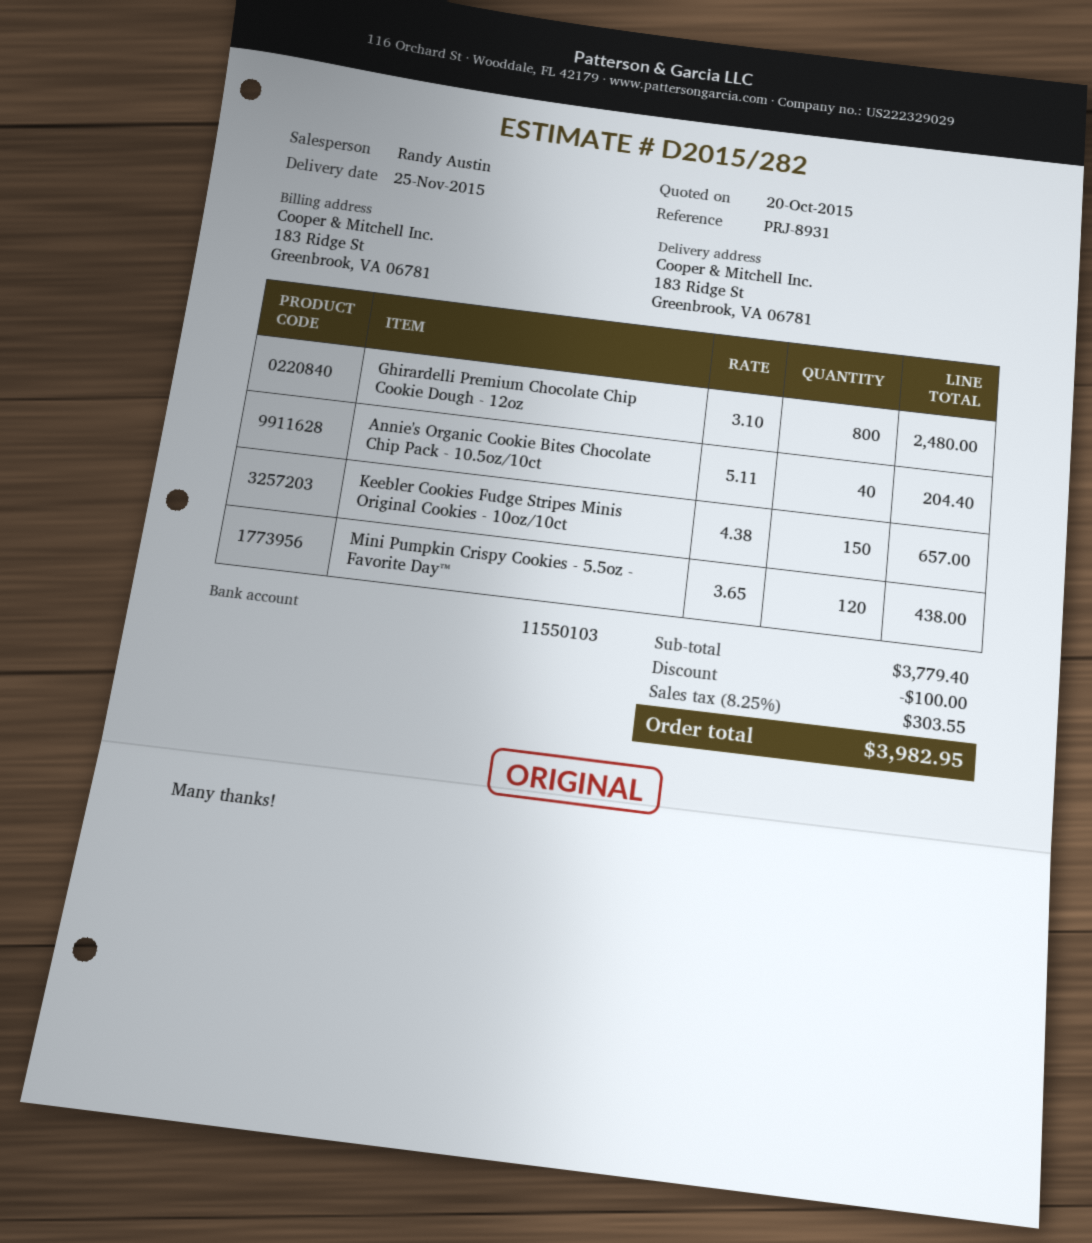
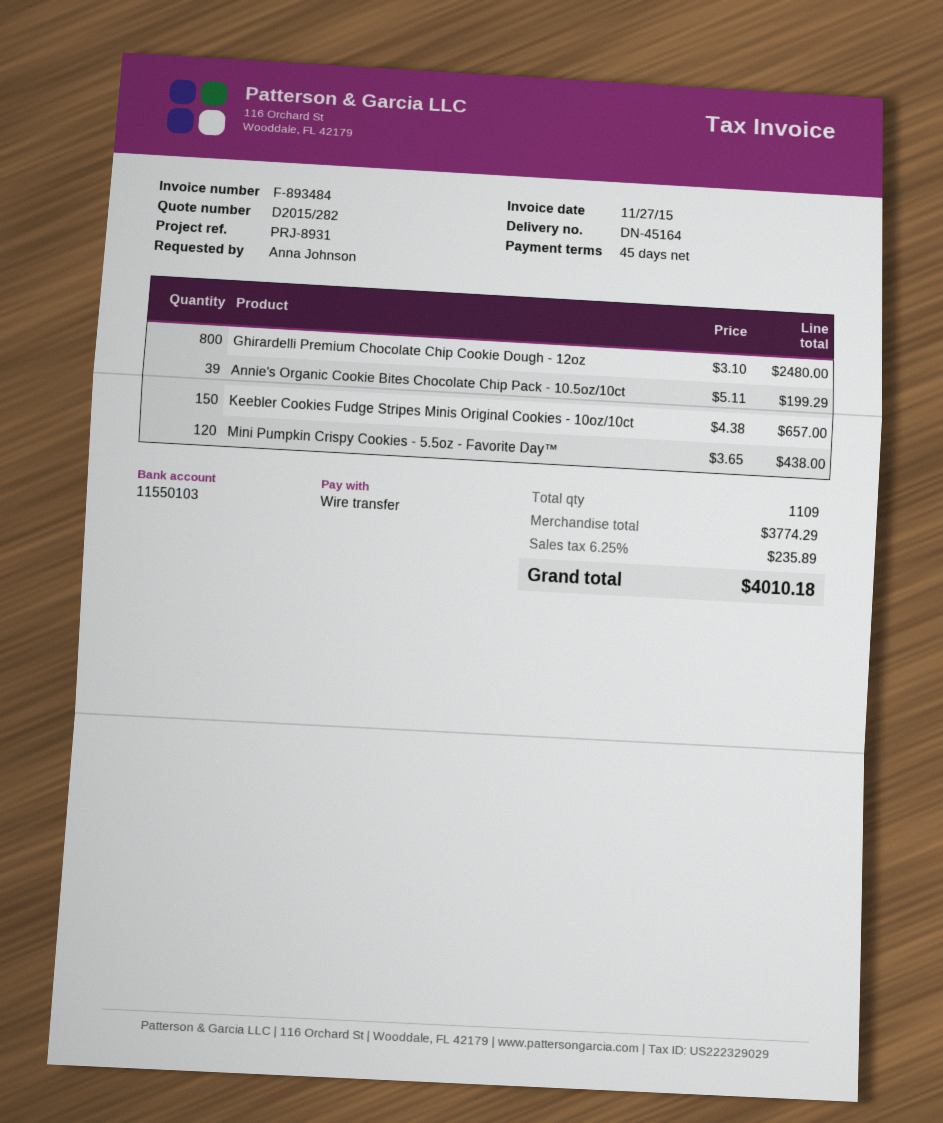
Annie's Organic Cookie Bites Chocolate Chip Pack - 10.5oz/10ct: 40 x 5.11 = 204.40 -> 39 x 5.11 = 199.29
subtotal: 3779.40 -> 3774.29
discount: 100.00 -> none
tax: 8.25% = 303.55 -> 6.25% = 235.89
total: 3982.95 -> 4010.18

